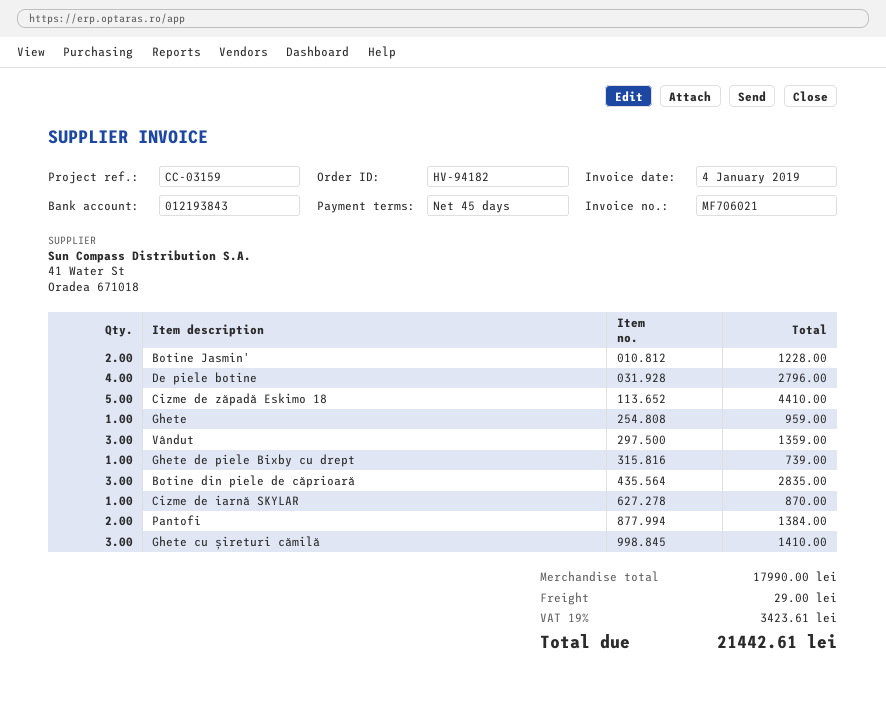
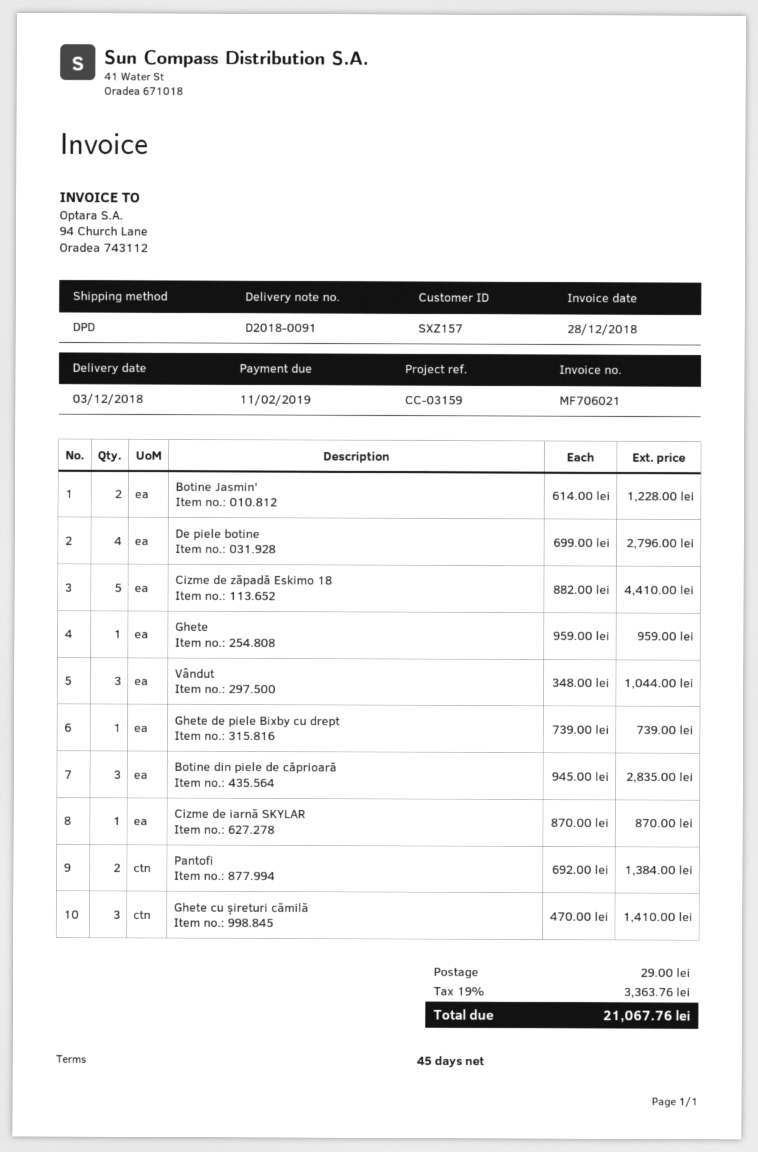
invoice date: 2019-01-04 -> 2018-12-28
Vândut: 3 for 1359.00 -> 3 for 1044.00
tax: 19% = 3423.61 -> 19% = 3363.76
total: 21442.61 -> 21067.76

